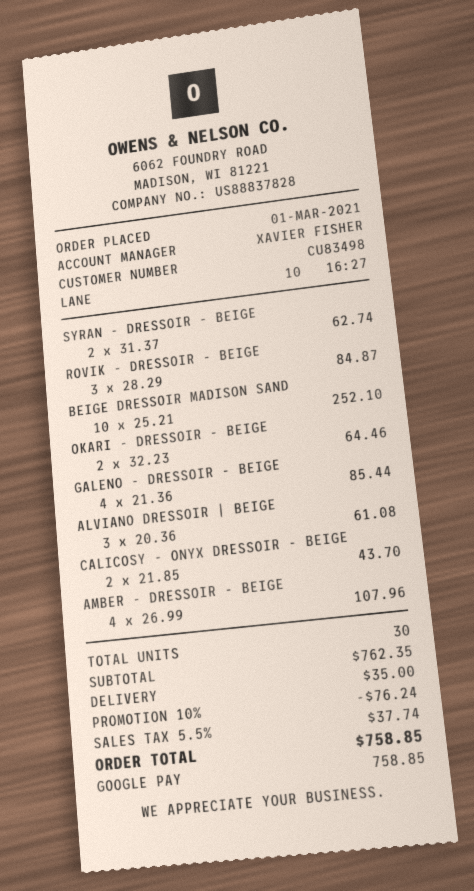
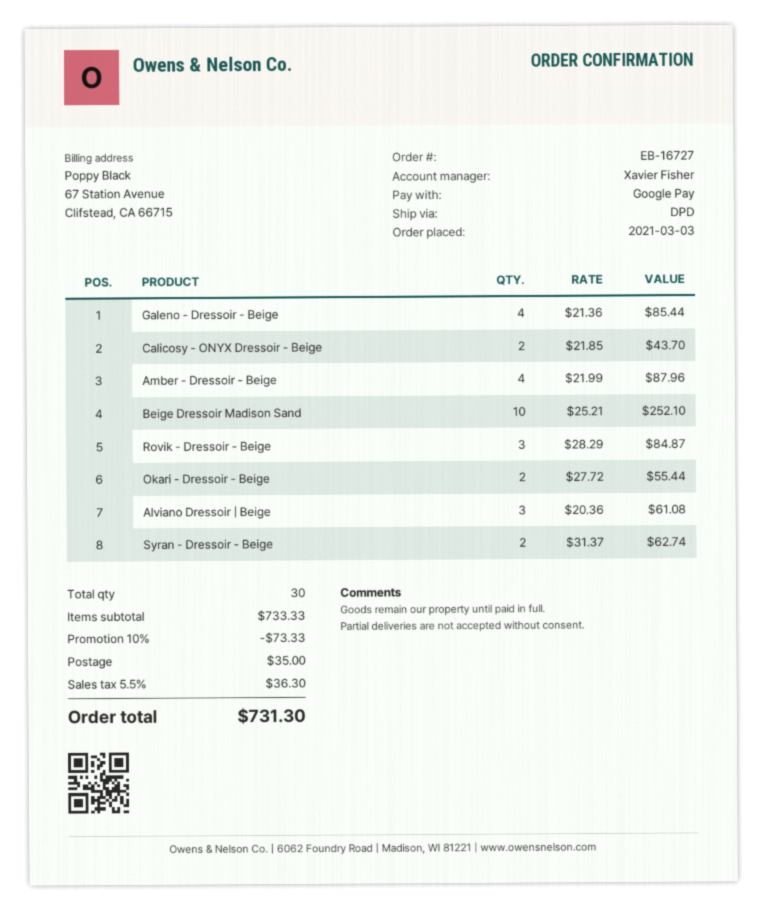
order date: 2021-03-01 -> 2021-03-03
OKARI - DRESSOIR - BEIGE: 2 x 32.23 = 64.46 -> 2 x 27.72 = 55.44
AMBER - DRESSOIR - BEIGE: 4 x 26.99 = 107.96 -> 4 x 21.99 = 87.96
subtotal: 762.35 -> 733.33
discount: 10% = 76.24 -> 10% = 73.33
tax: 5.5% = 37.74 -> 5.5% = 36.30
total: 758.85 -> 731.30

